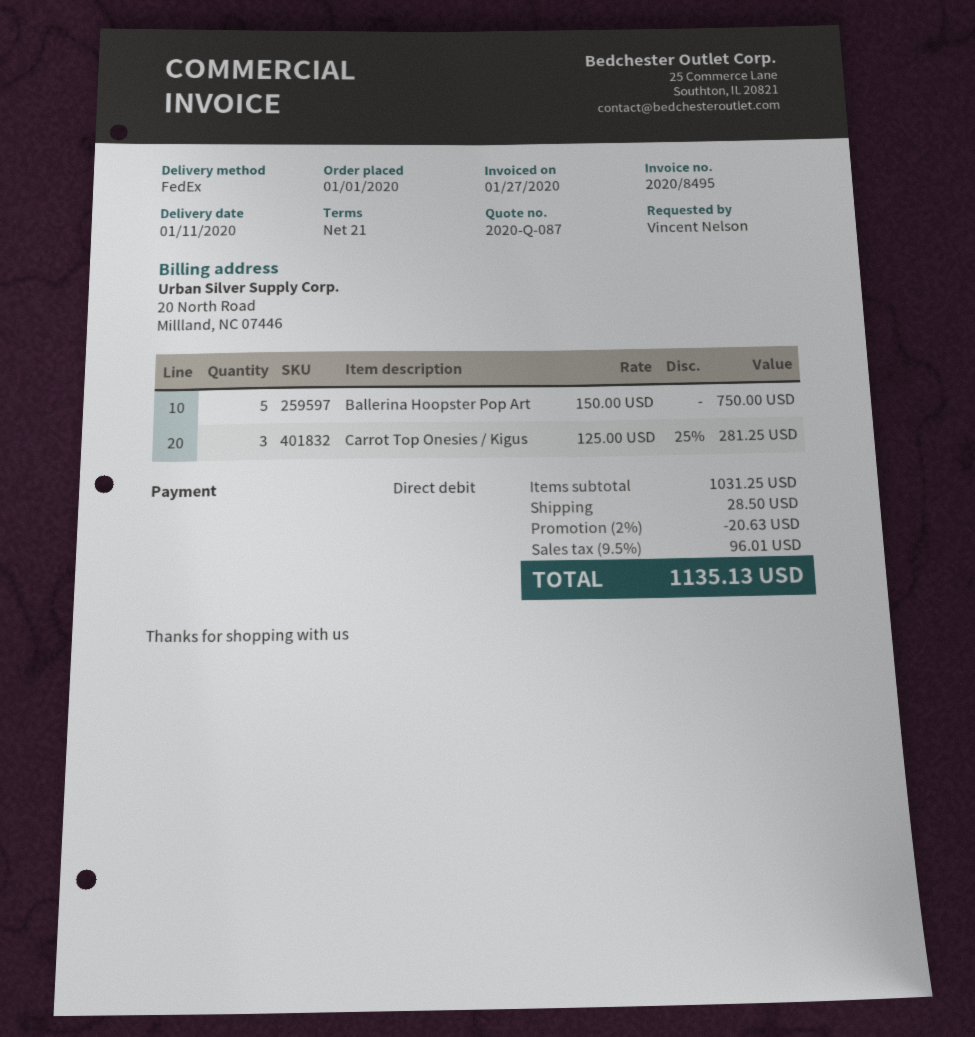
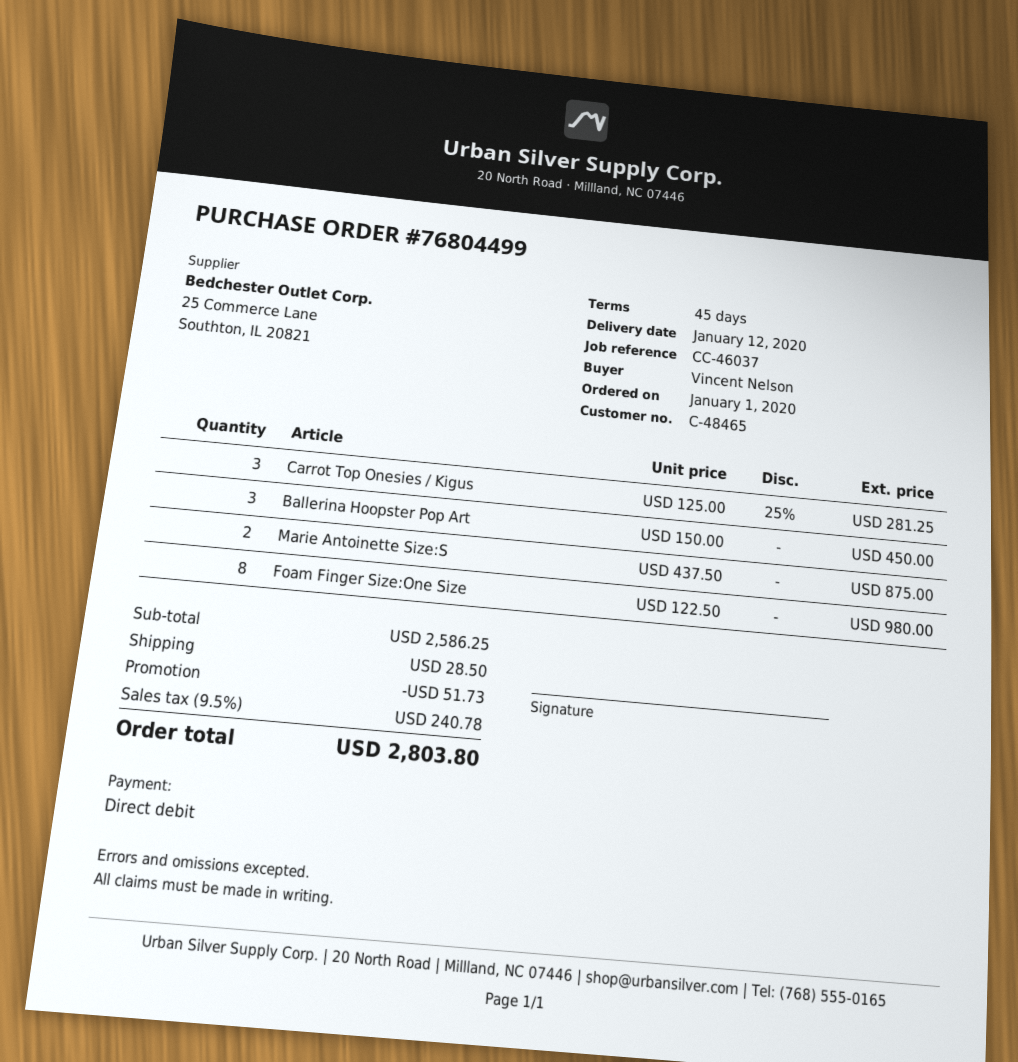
delivery date: 2020-01-11 -> 2020-01-12
payment terms: 21 days -> 45 days
Ballerina Hoopster Pop Art: 5 x 150.00 = 750.00 -> 3 x 150.00 = 450.00
Marie Antoinette Size:S: none -> 2 x 437.50 = 875.00
Foam Finger Size:One Size: none -> 8 x 122.50 = 980.00
subtotal: 1031.25 -> 2586.25
discount: 20.63 -> 51.73
tax: 9.5% = 96.01 -> 9.5% = 240.78
total: 1135.13 -> 2803.80

